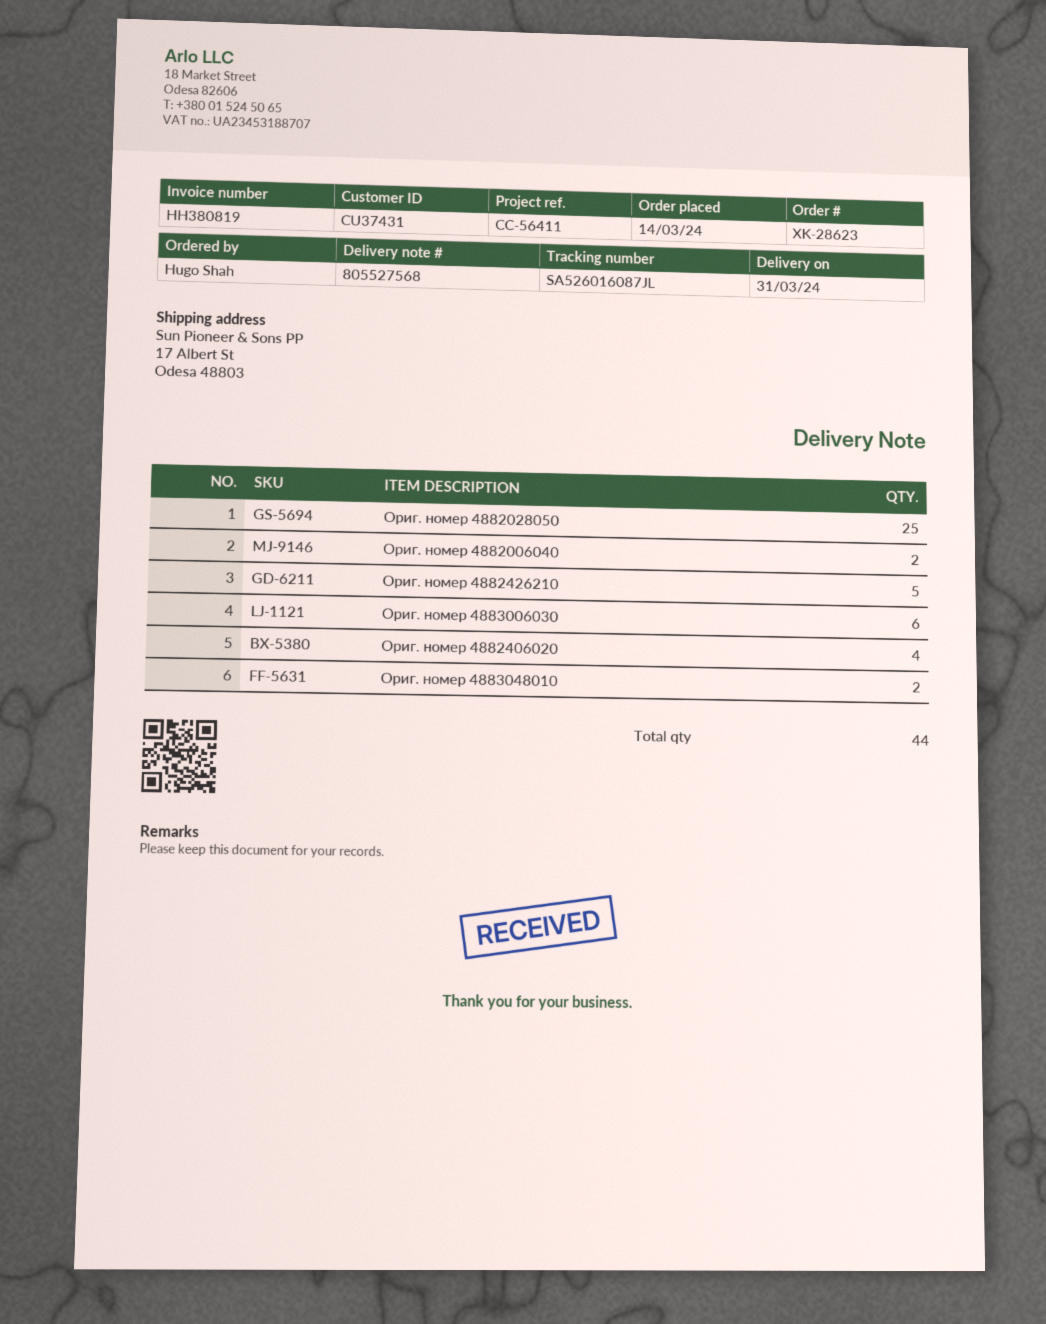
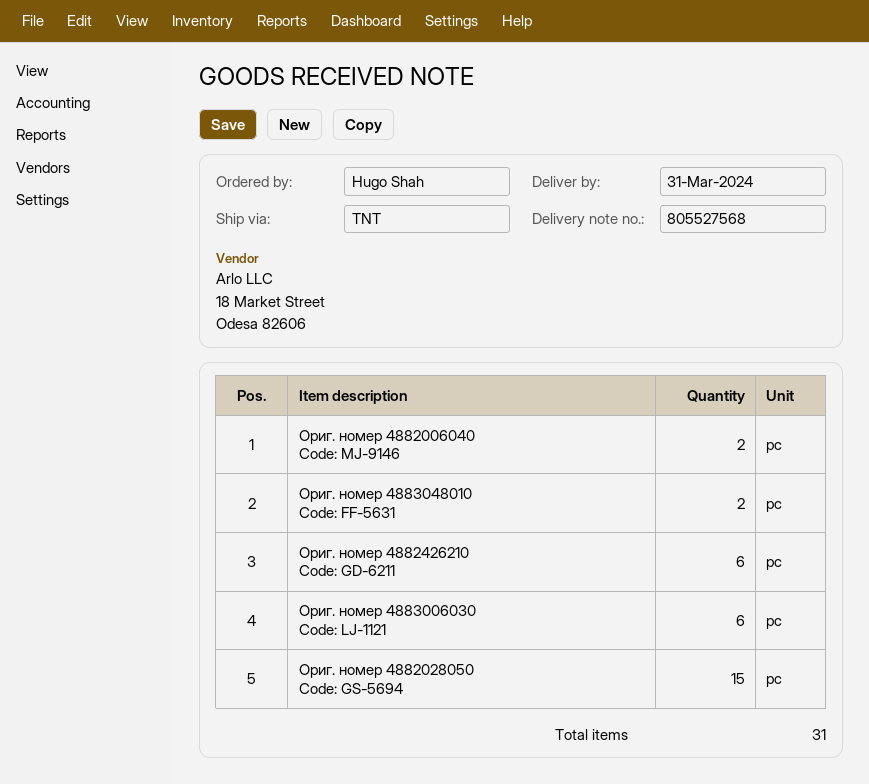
Ориг. номер 4882028050: 25 -> 15
Ориг. номер 4882426210: 5 -> 6
Ориг. номер 4882406020: 4 -> none
total quantity: 44 -> 31

